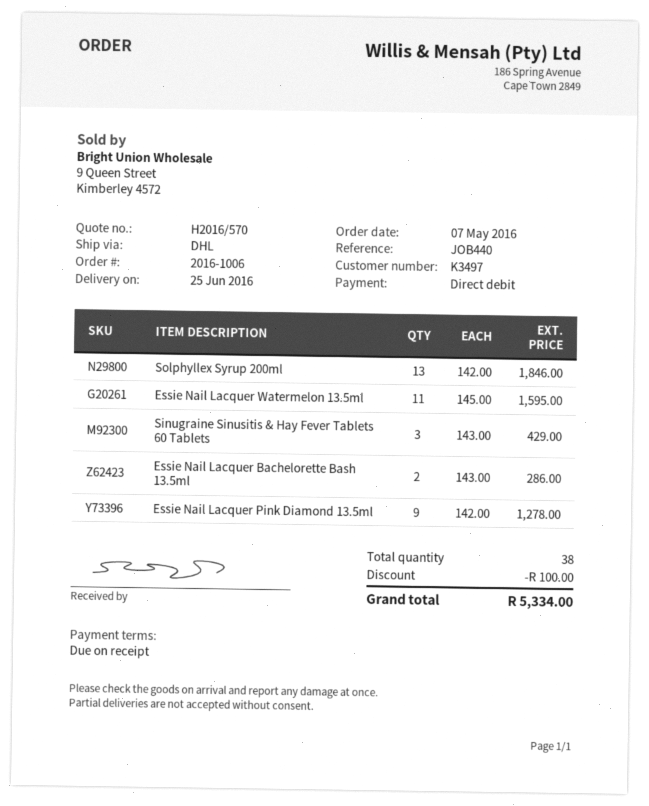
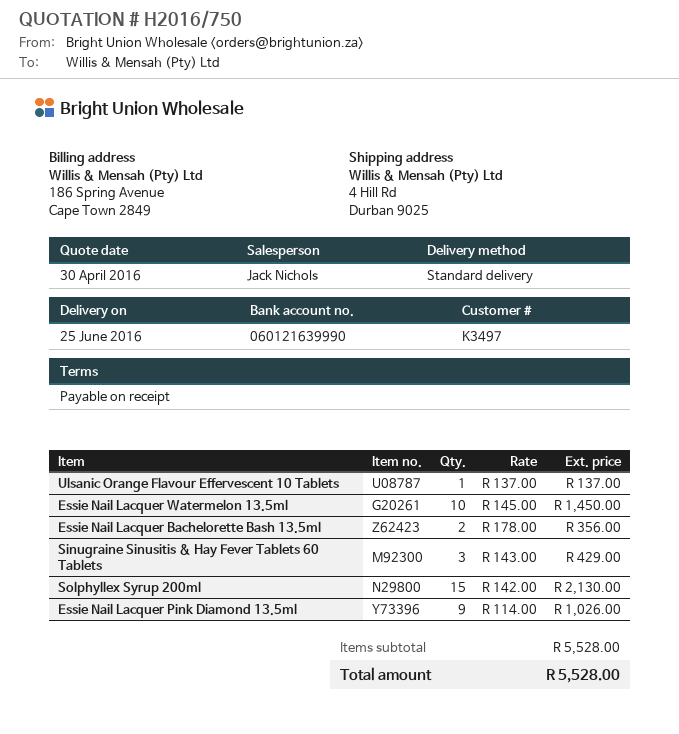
quote number: H2016/570 -> H2016/750
shipping method: DHL -> standard
Solphyllex Syrup 200ml: 13 x 142.00 = 1846.00 -> 15 x 142.00 = 2130.00
Essie Nail Lacquer Watermelon 13.5ml: 11 x 145.00 = 1595.00 -> 10 x 145.00 = 1450.00
Essie Nail Lacquer Bachelorette Bash 13.5ml: 2 x 143.00 = 286.00 -> 2 x 178.00 = 356.00
Essie Nail Lacquer Pink Diamond 13.5ml: 9 x 142.00 = 1278.00 -> 9 x 114.00 = 1026.00
Ulsanic Orange Flavour Effervescent 10 Tablets: none -> 1 x 137.00 = 137.00
discount: 100.00 -> none
total: 5334.00 -> 5528.00

